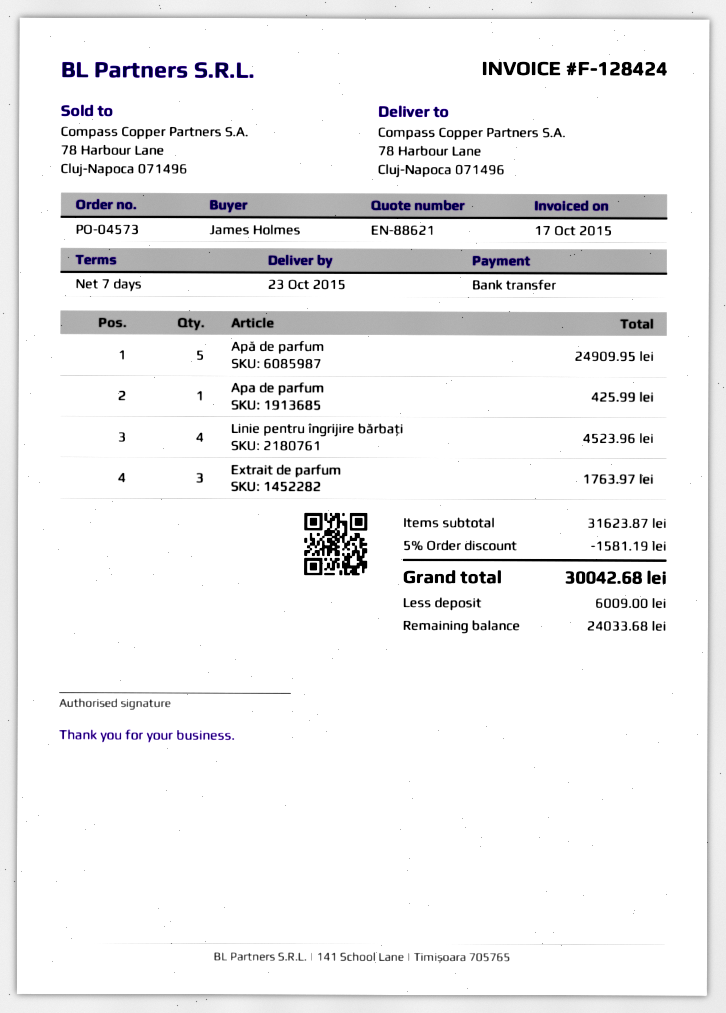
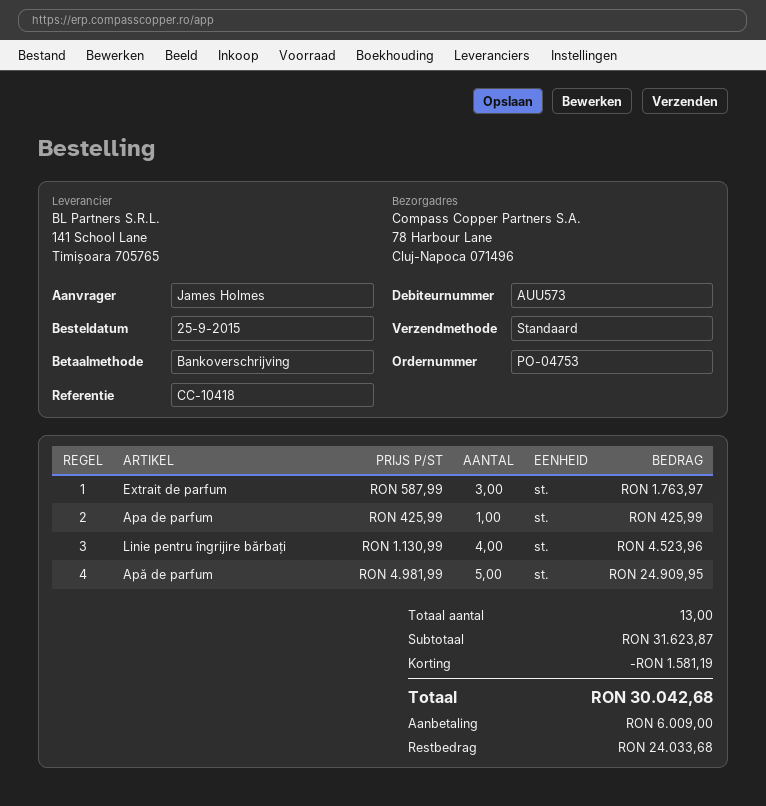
order number: PO-04573 -> PO-04753

